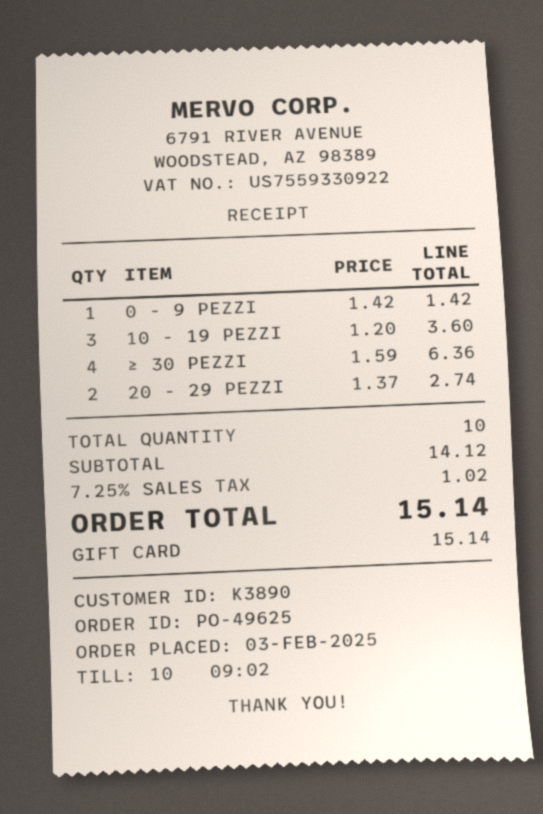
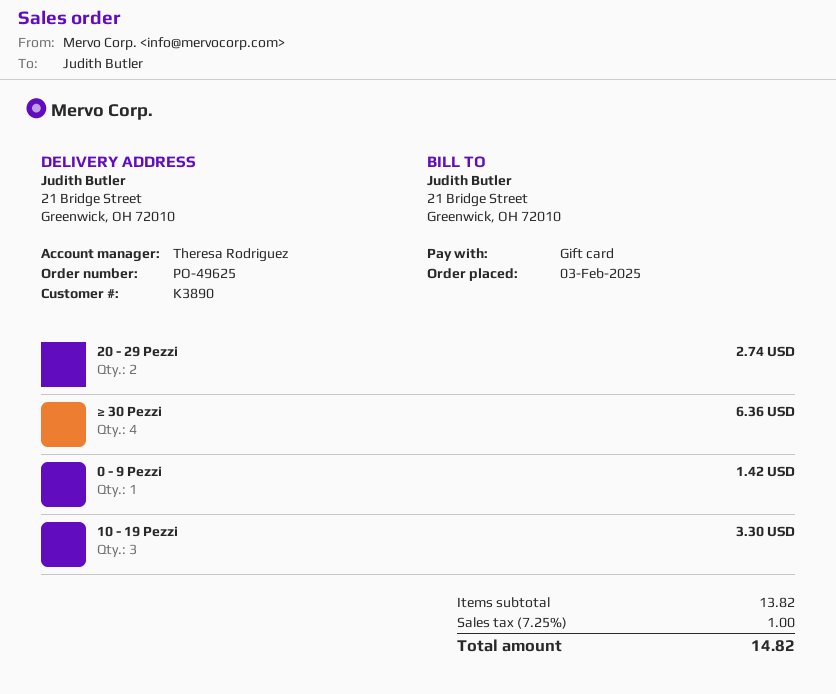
10 - 19 PEZZI: 3 for 3.60 -> 3 for 3.30
subtotal: 14.12 -> 13.82
tax: 7.25% = 1.02 -> 7.25% = 1.00
total: 15.14 -> 14.82

